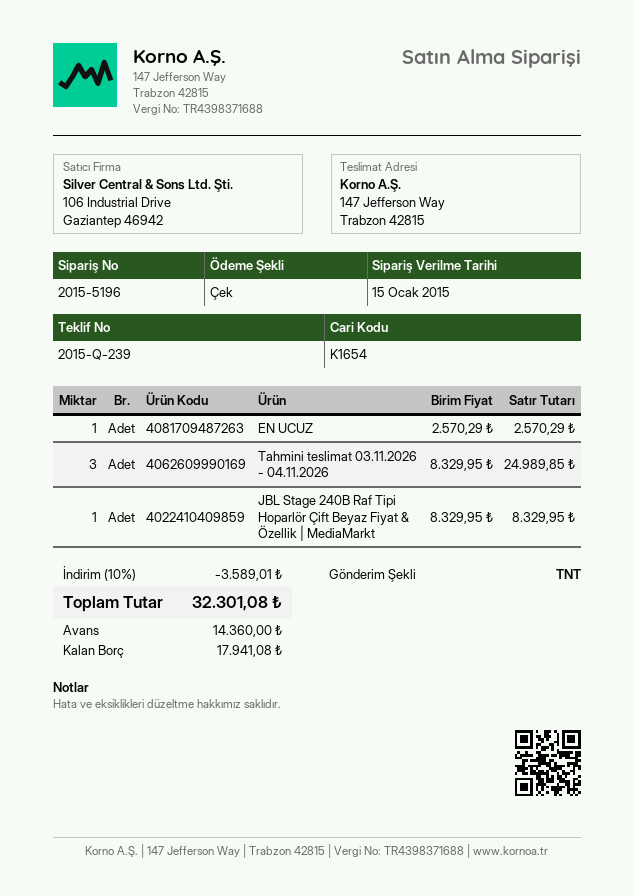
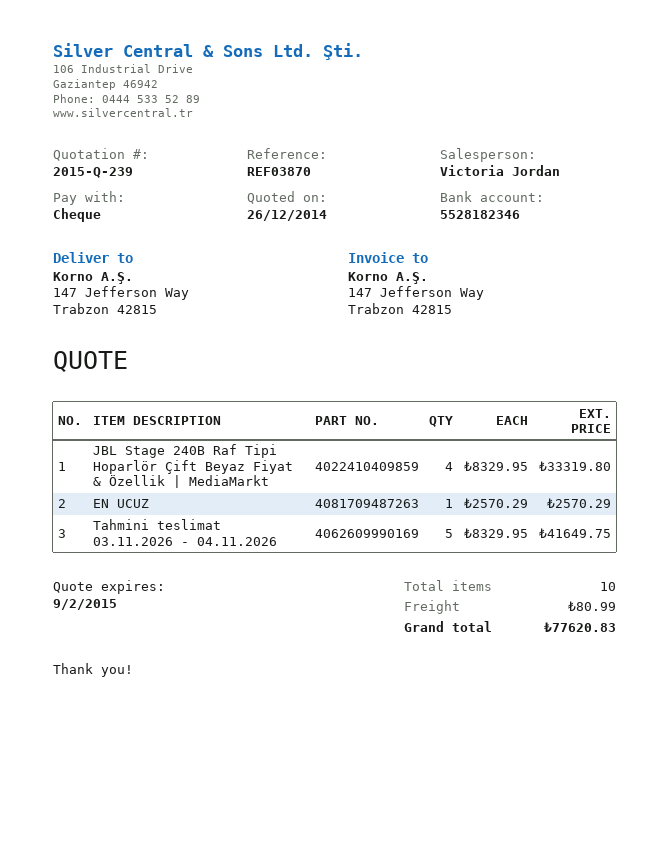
Tahmini teslimat 03.11.2026 - 04.11.2026: 3 x 8329.95 = 24989.85 -> 5 x 8329.95 = 41649.75
JBL Stage 240B Raf Tipi Hoparlör Çift Beyaz Fiyat & Özellik | MediaMarkt: 1 x 8329.95 = 8329.95 -> 4 x 8329.95 = 33319.80
discount: 10% = 3589.01 -> none
shipping: none -> 80.99
total: 32301.08 -> 77620.83

